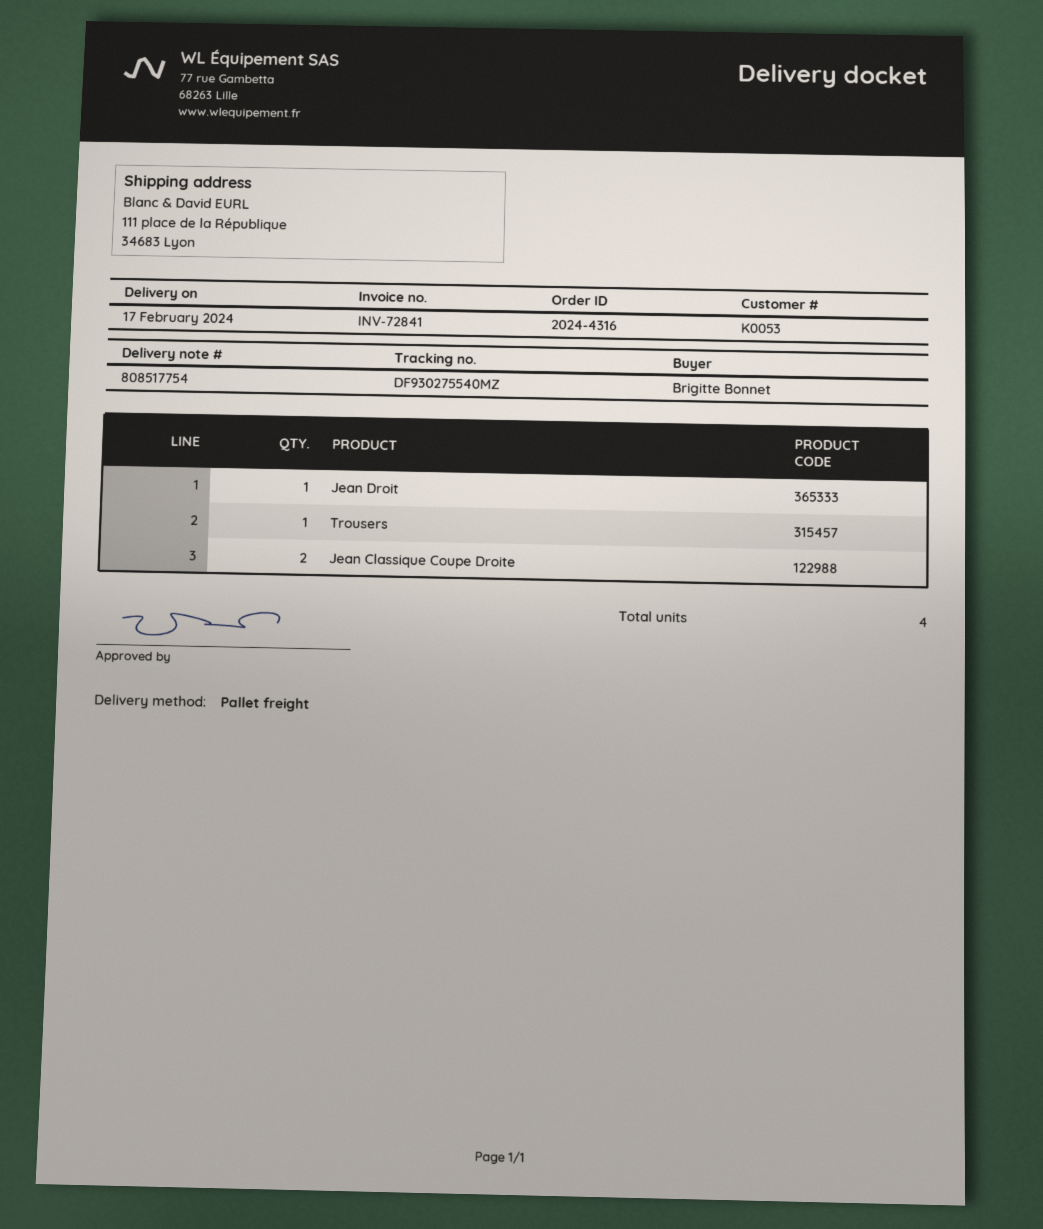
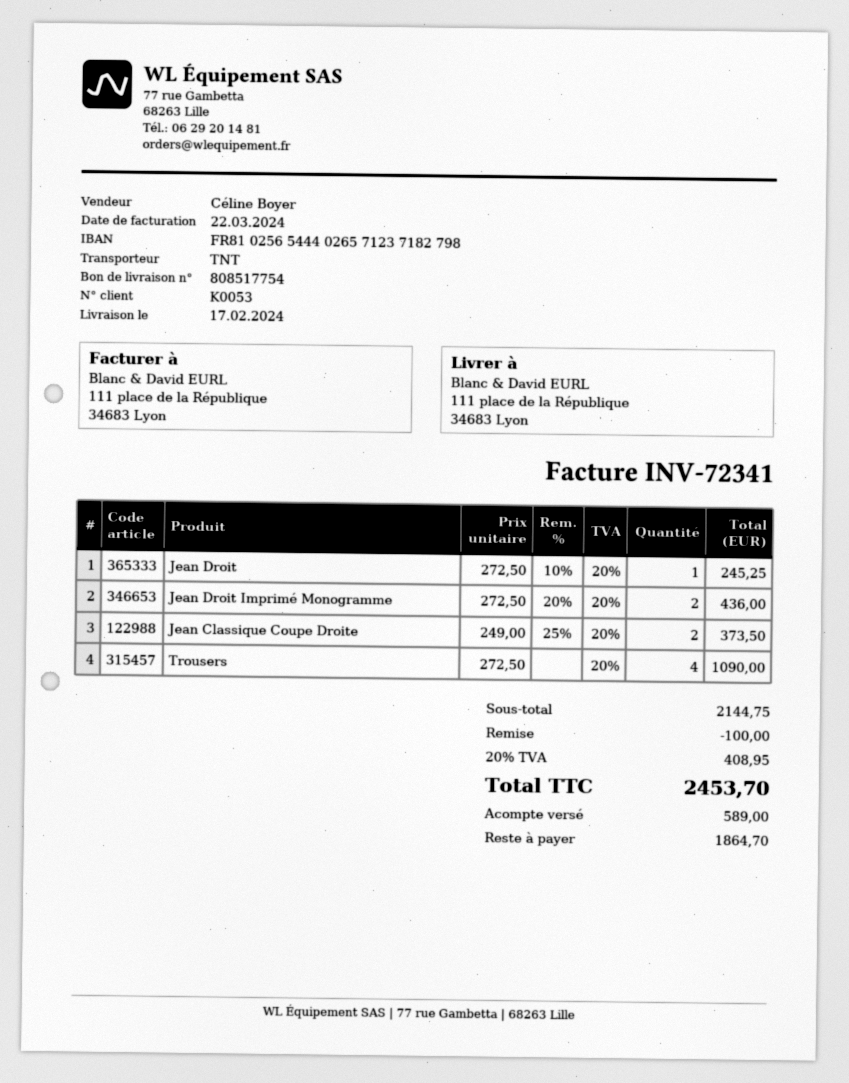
invoice number: INV-72841 -> INV-72341
shipping method: pallet freight -> TNT
Trousers: 1 -> 4
Jean Droit Imprimé Monogramme: none -> 2

